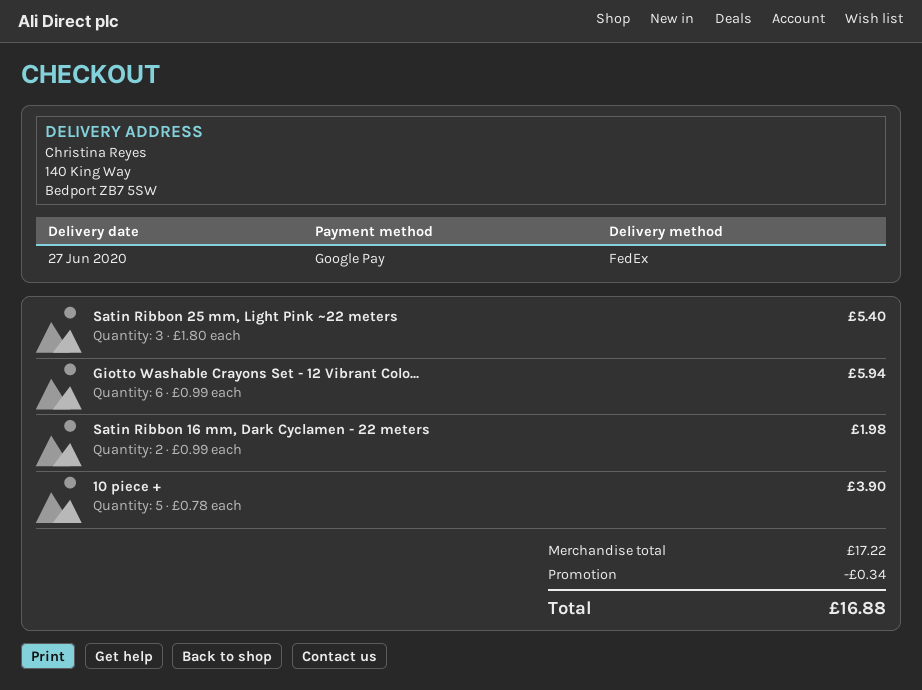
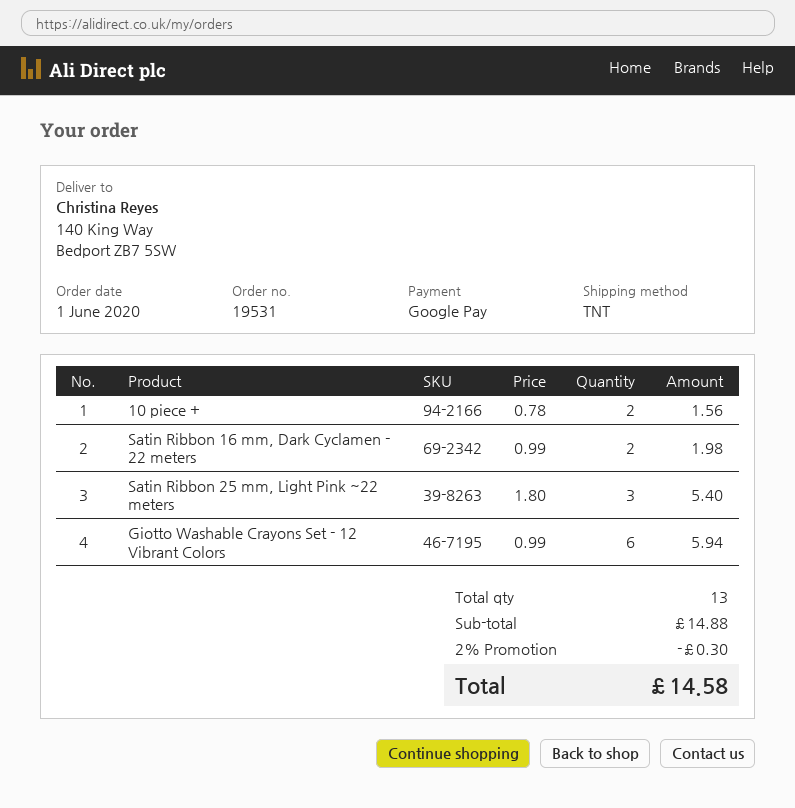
shipping method: FedEx -> TNT
10 piece +: 5 x 0.78 = 3.90 -> 2 x 0.78 = 1.56
subtotal: 17.22 -> 14.88
discount: 0.34 -> 0.30
total: 16.88 -> 14.58

